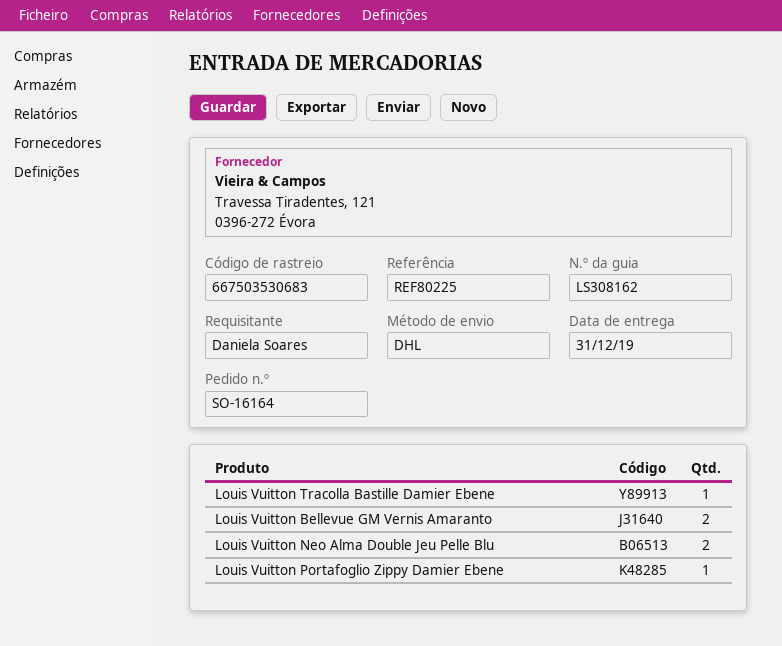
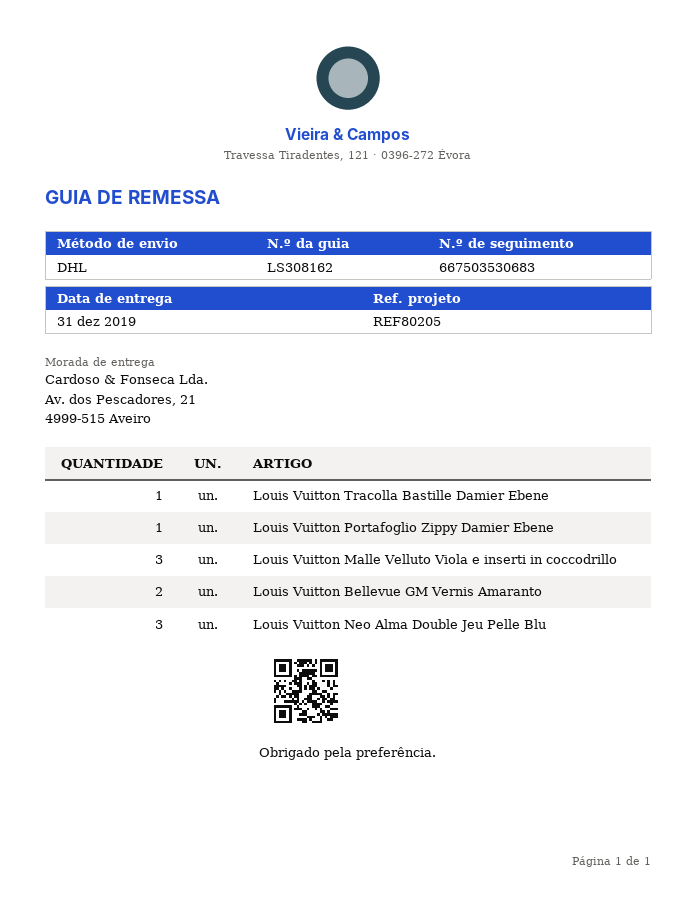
reference: REF80225 -> REF80205
Louis Vuitton Neo Alma Double Jeu Pelle Blu: 2 -> 3
Louis Vuitton Malle Velluto Viola e inserti in coccodrillo: none -> 3

